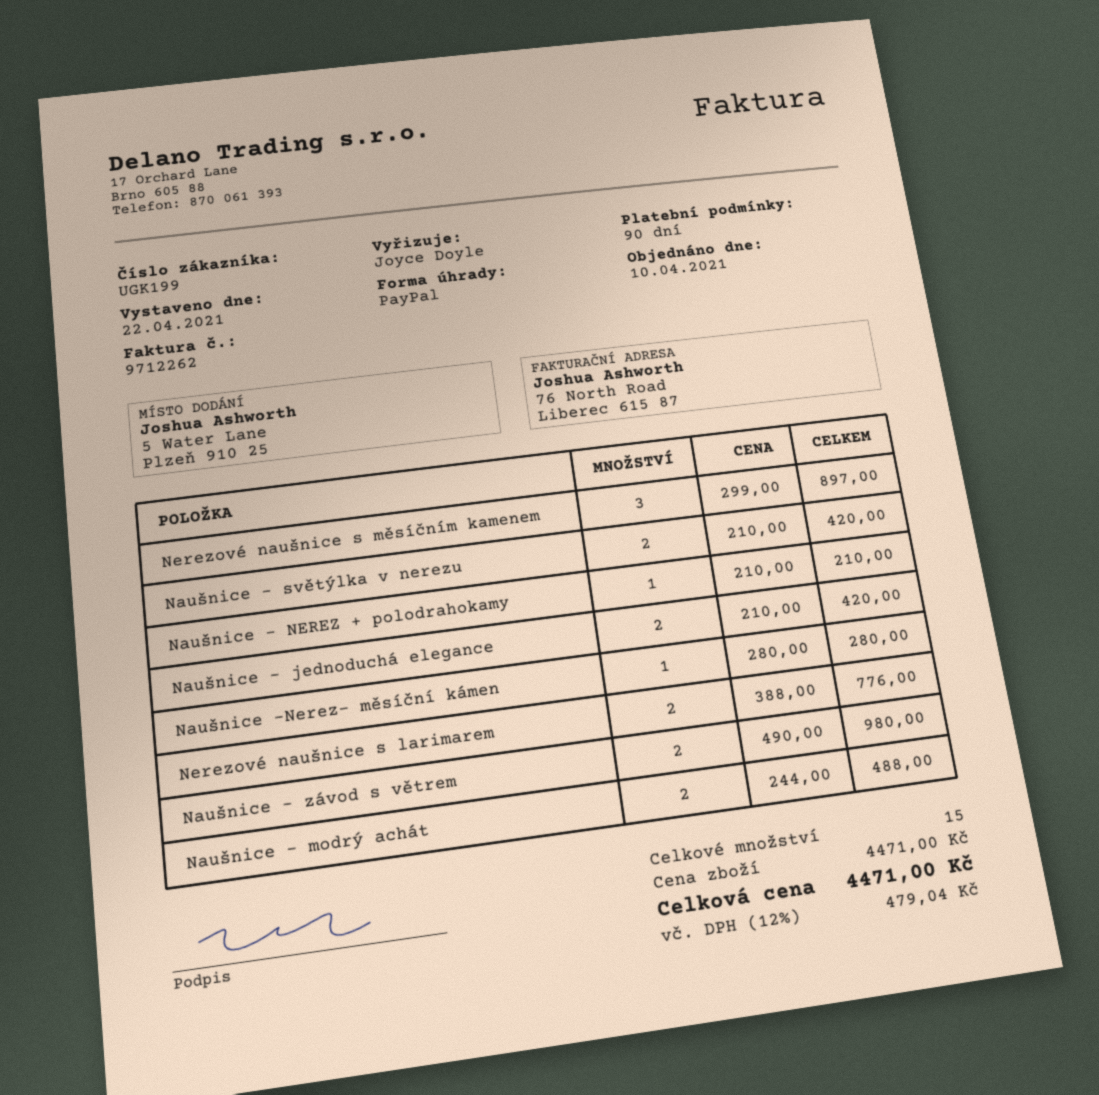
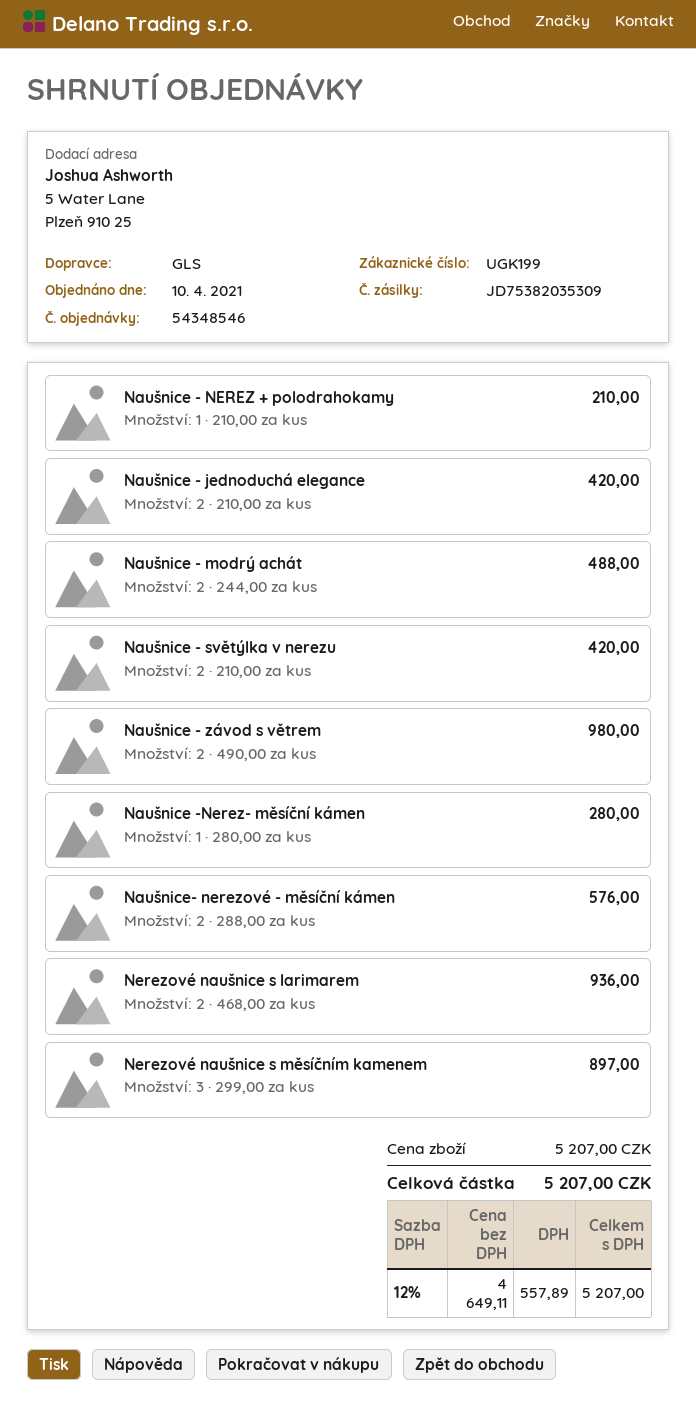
Nerezové naušnice s larimarem: 2 x 388.00 = 776.00 -> 2 x 468.00 = 936.00
Naušnice- nerezové - měsíční kámen: none -> 2 x 288.00 = 576.00
subtotal: 4471.00 -> 5207.00
tax: 12% = 479.04 -> 12% = 557.89
total: 4471.00 -> 5207.00

